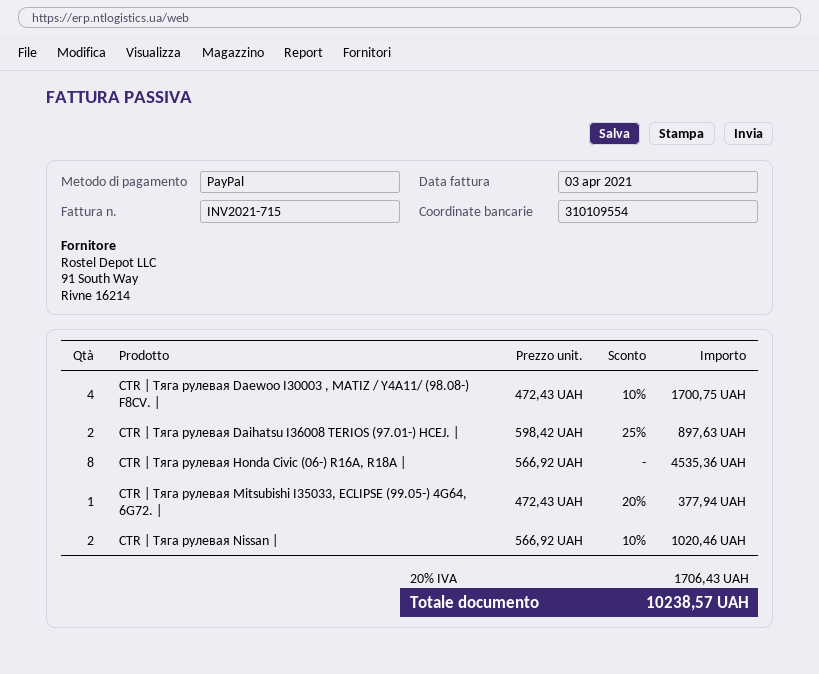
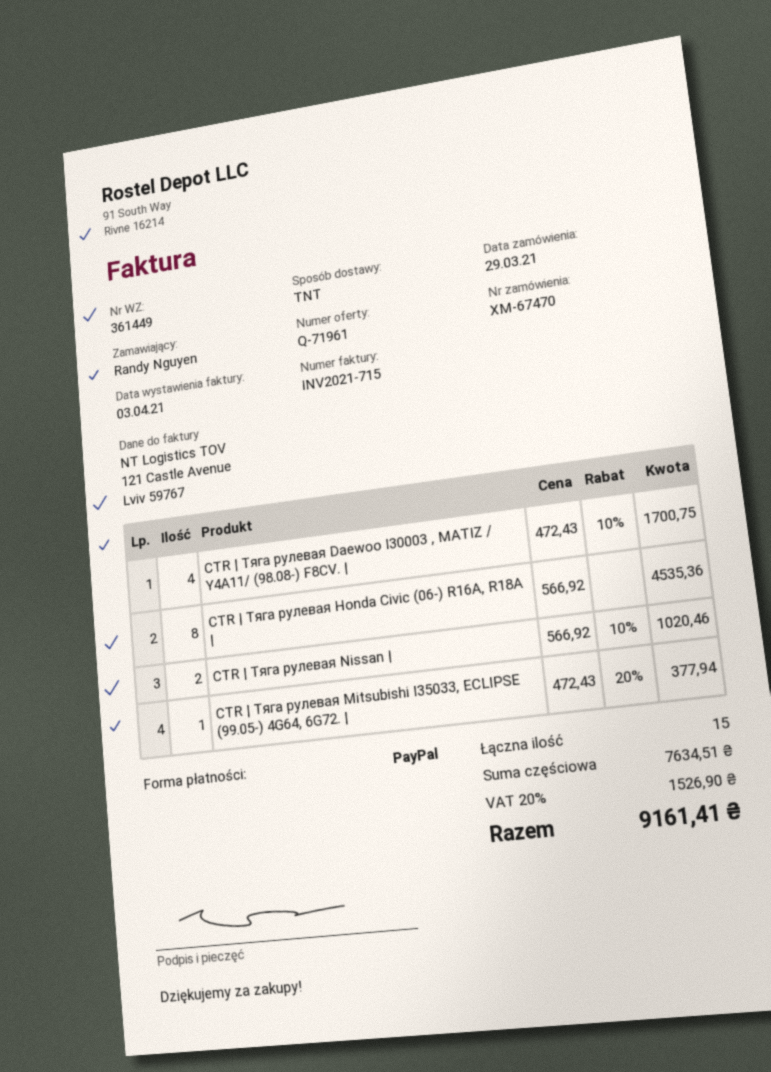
CTR | Тяга рулевая Daihatsu I36008 TERIOS (97.01-) HCEJ. |: 2 x 598.42 - 25% = 897.63 -> none
tax: 20% = 1706.43 -> 20% = 1526.90
total: 10238.57 -> 9161.41

